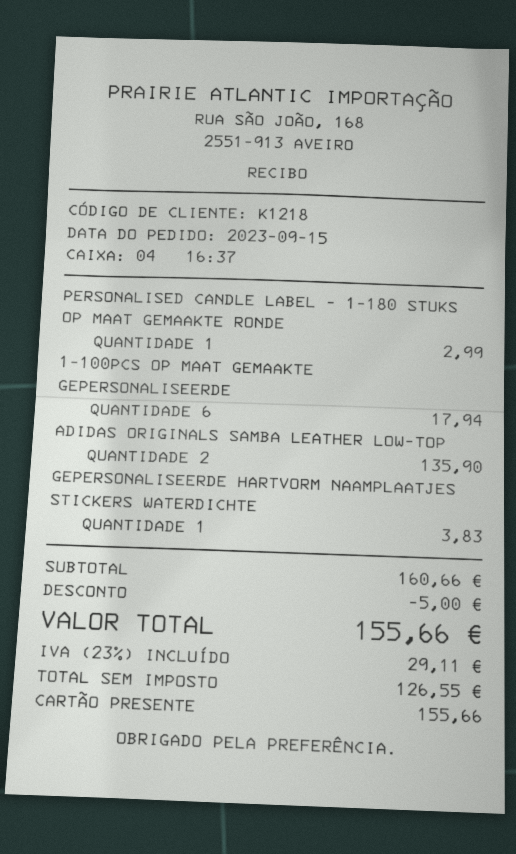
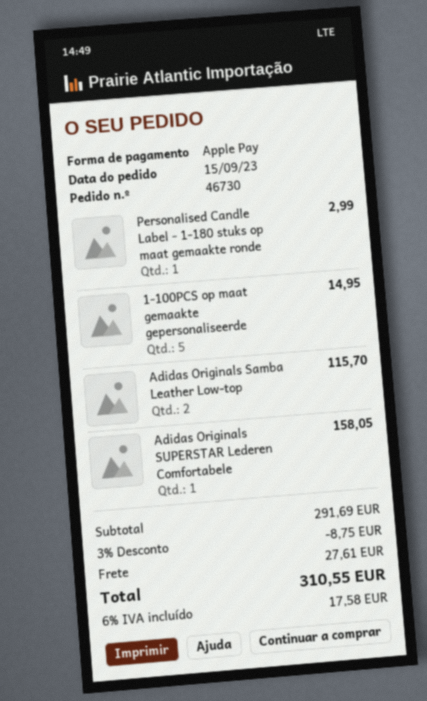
payment method: gift card -> Apple Pay
1-100PCS OP MAAT GEMAAKTE GEPERSONALISEERDE: 6 for 17.94 -> 5 for 14.95
ADIDAS ORIGINALS SAMBA LEATHER LOW-TOP: 2 for 135.90 -> 2 for 115.70
GEPERSONALISEERDE HARTVORM NAAMPLAATJES STICKERS WATERDICHTE: 1 for 3.83 -> none
Adidas Originals SUPERSTAR Lederen Comfortabele: none -> 1 for 158.05
subtotal: 160.66 -> 291.69
discount: 5.00 -> 8.75
shipping: none -> 27.61
tax: 23% = 29.11 -> 6% = 17.58
total: 155.66 -> 310.55

